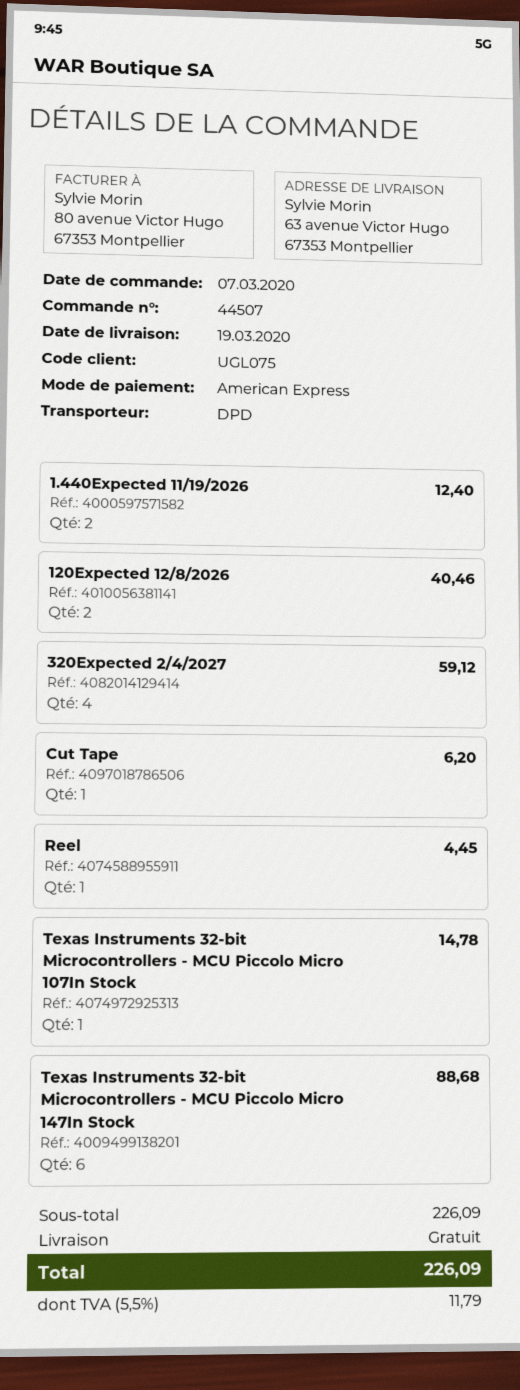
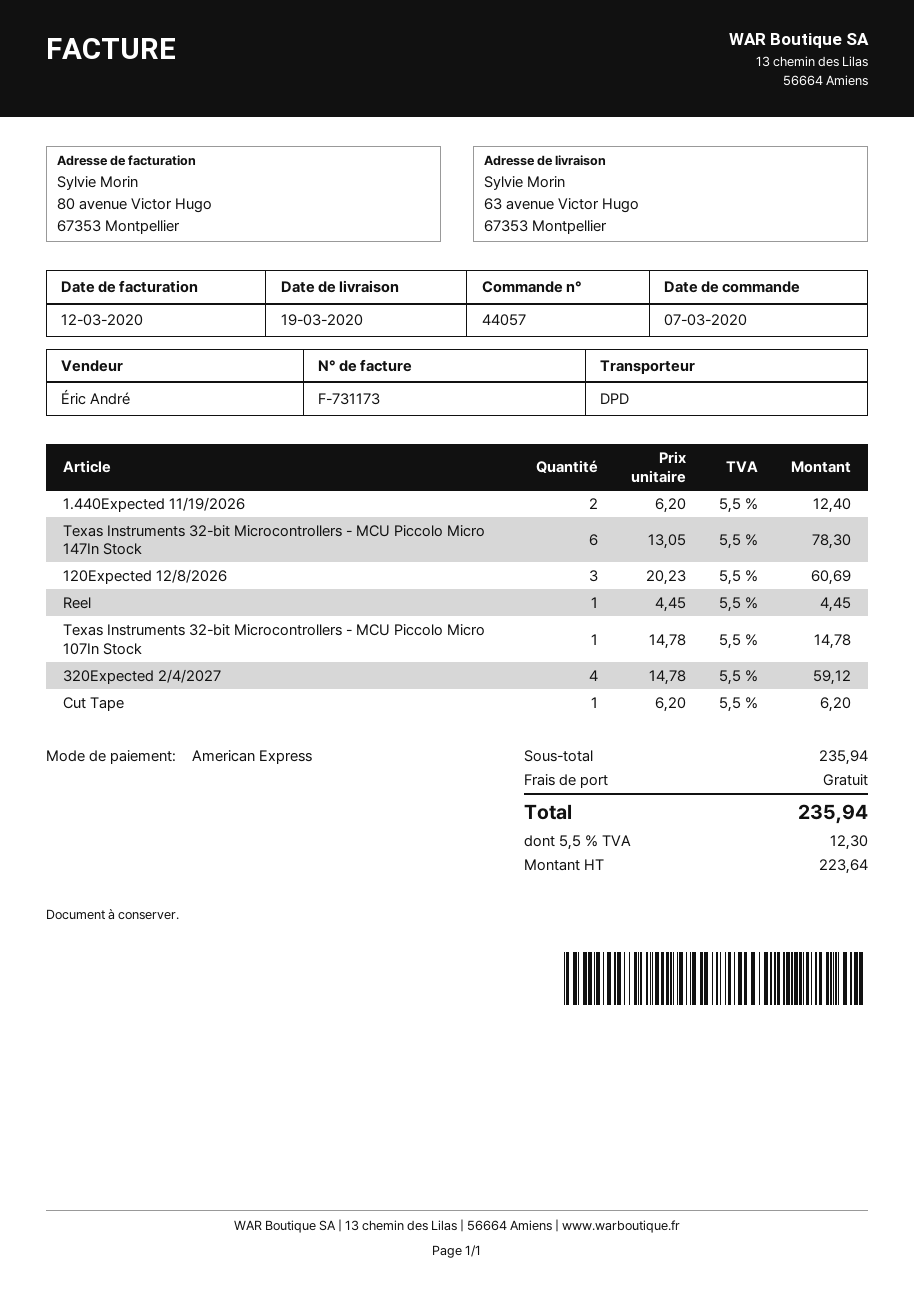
order number: 44507 -> 44057
120Expected 12/8/2026: 2 for 40.46 -> 3 for 60.69
Texas Instruments 32-bit Microcontrollers - MCU Piccolo Micro 147In Stock: 6 for 88.68 -> 6 for 78.30
subtotal: 226.09 -> 235.94
tax: 5.5% = 11.79 -> 5.5% = 12.30
total: 226.09 -> 235.94

